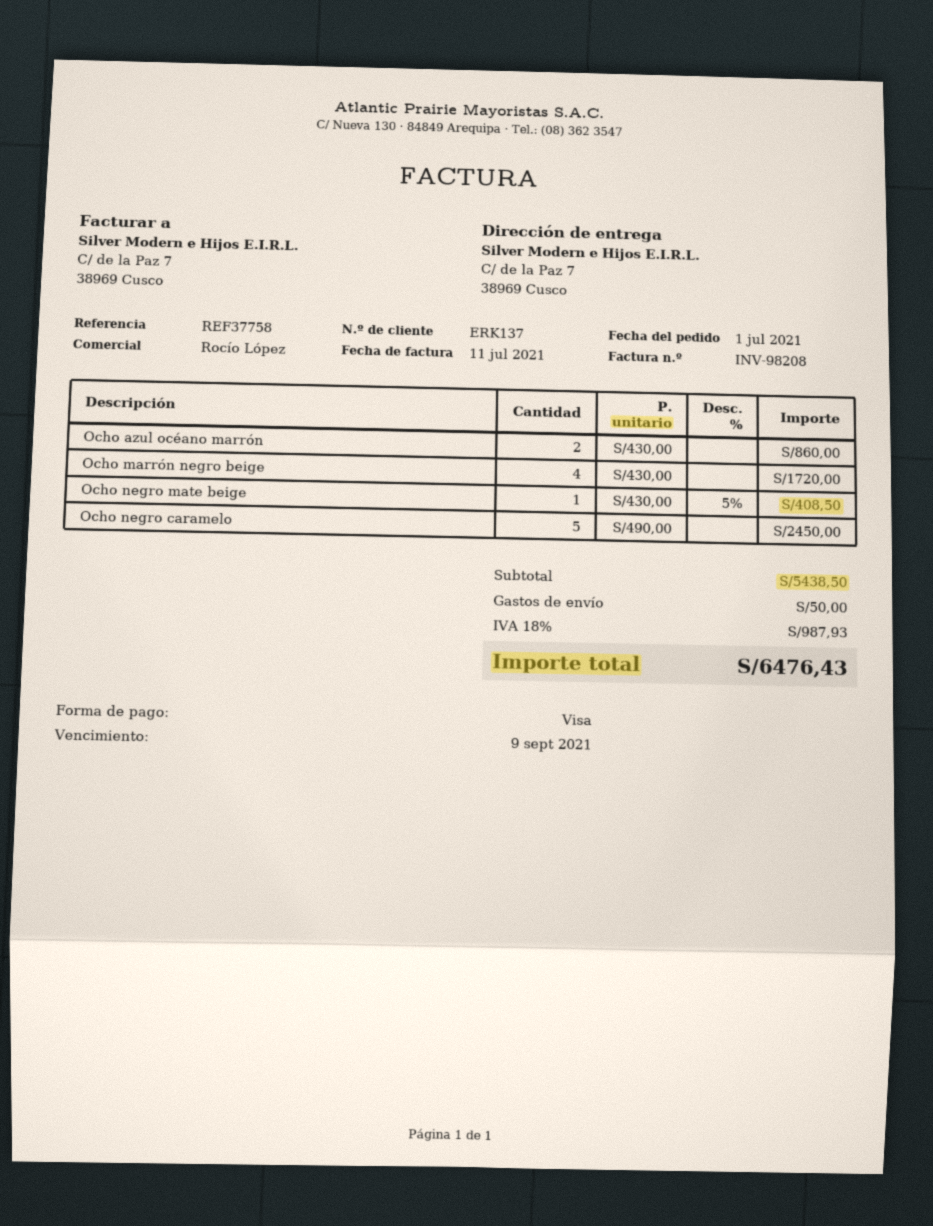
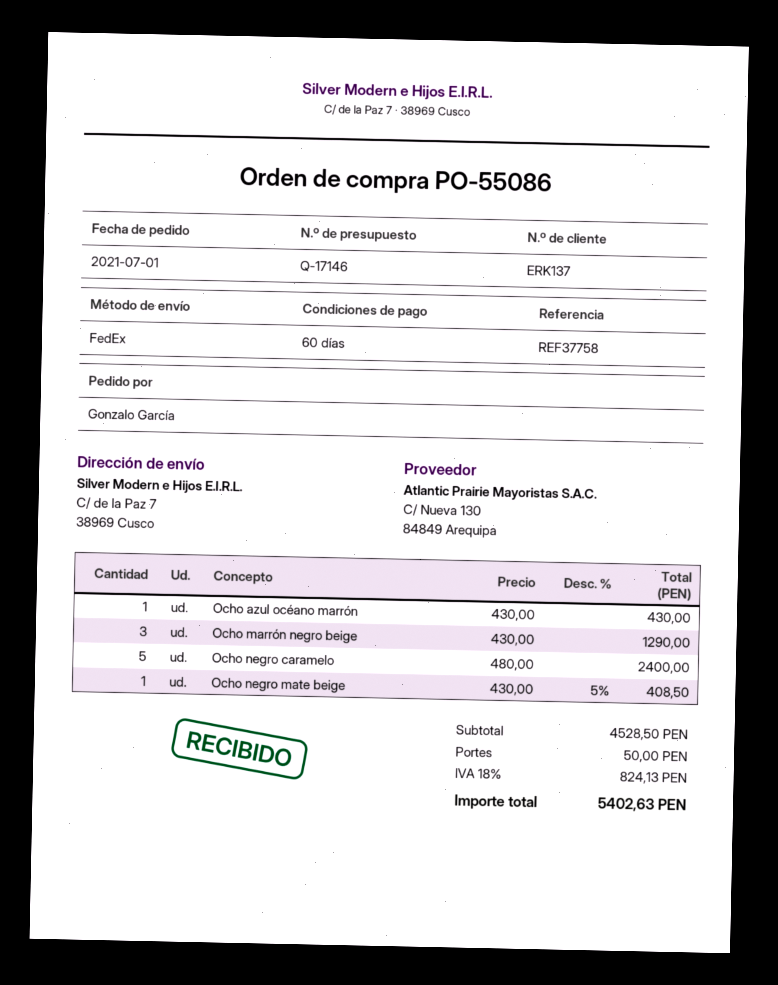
Ocho azul océano marrón: 2 x 430.00 = 860.00 -> 1 x 430.00 = 430.00
Ocho marrón negro beige: 4 x 430.00 = 1720.00 -> 3 x 430.00 = 1290.00
Ocho negro caramelo: 5 x 490.00 = 2450.00 -> 5 x 480.00 = 2400.00
subtotal: 5438.50 -> 4528.50
tax: 18% = 987.93 -> 18% = 824.13
total: 6476.43 -> 5402.63

